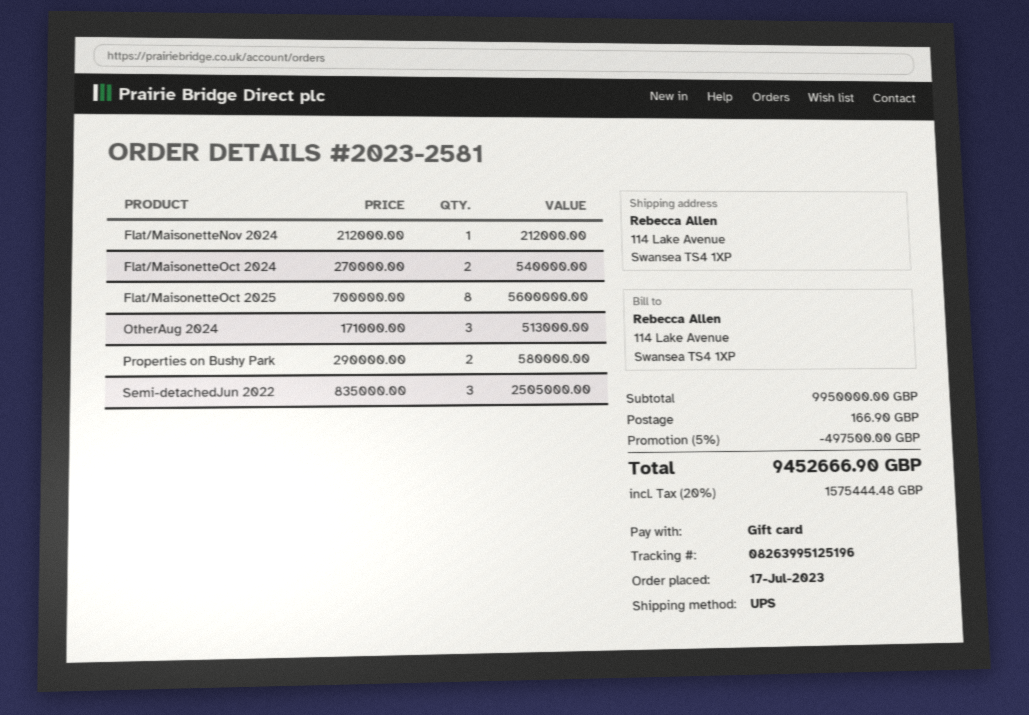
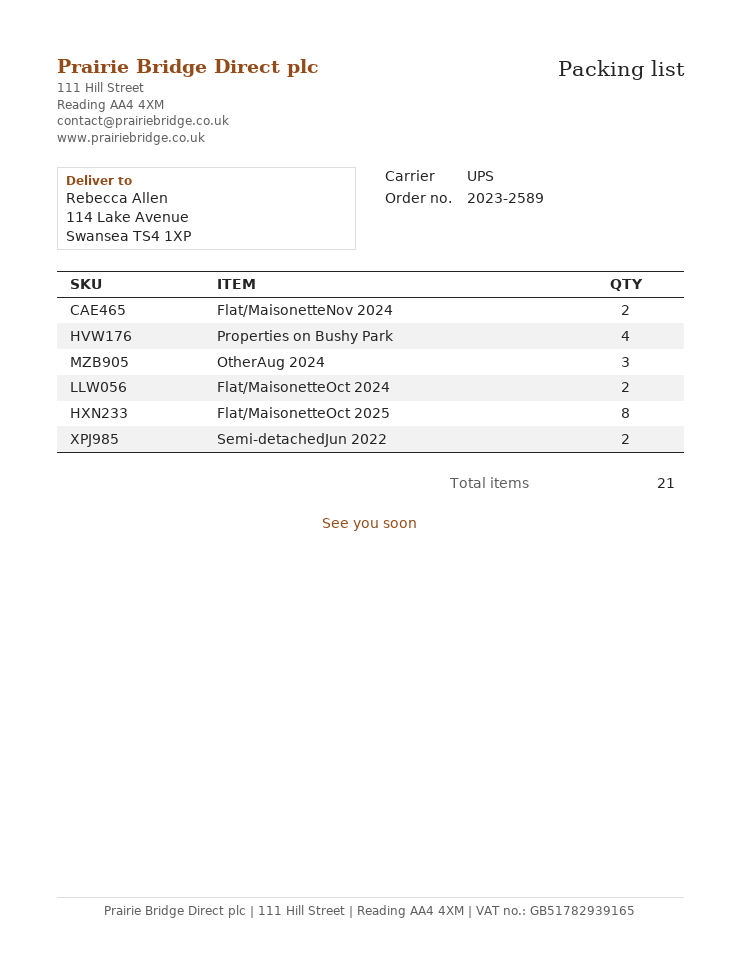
order number: 2023-2581 -> 2023-2589
Flat/MaisonetteNov 2024: 1 -> 2
Properties on Bushy Park: 2 -> 4
Semi-detachedJun 2022: 3 -> 2

